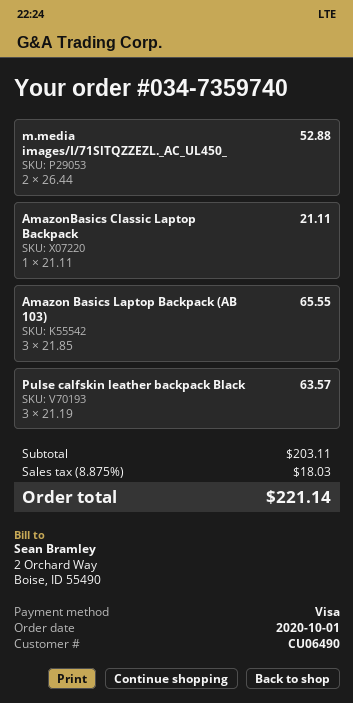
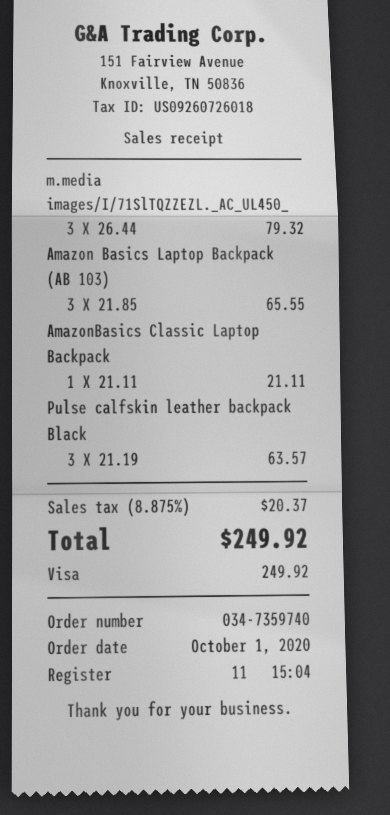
m.media images/I/71SlTQZZEZL._AC_UL450_: 2 x 26.44 = 52.88 -> 3 x 26.44 = 79.32
tax: 8.875% = 18.03 -> 8.875% = 20.37
total: 221.14 -> 249.92

